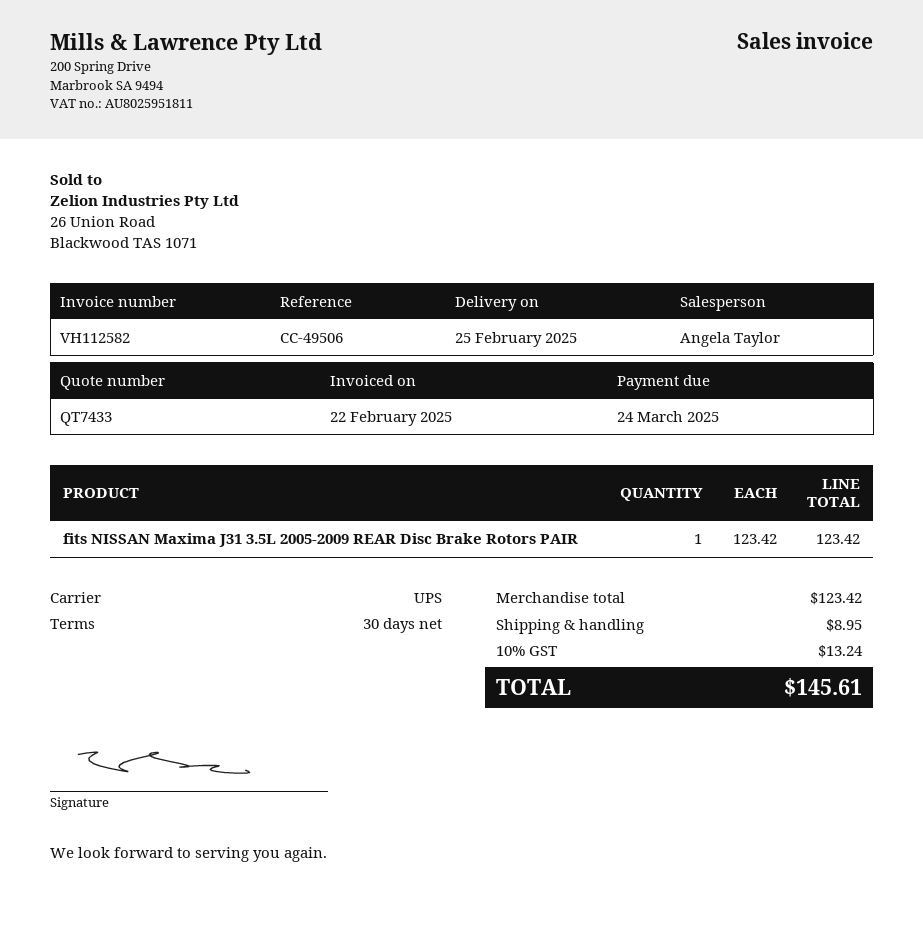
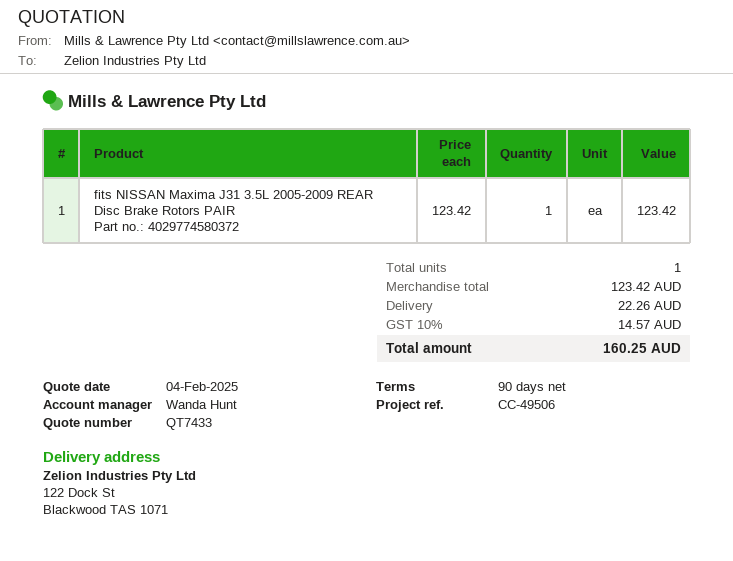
payment terms: 30 days -> 90 days
sales rep: Angela Taylor -> Wanda Hunt
shipping: 8.95 -> 22.26
tax: 10% = 13.24 -> 10% = 14.57
total: 145.61 -> 160.25

